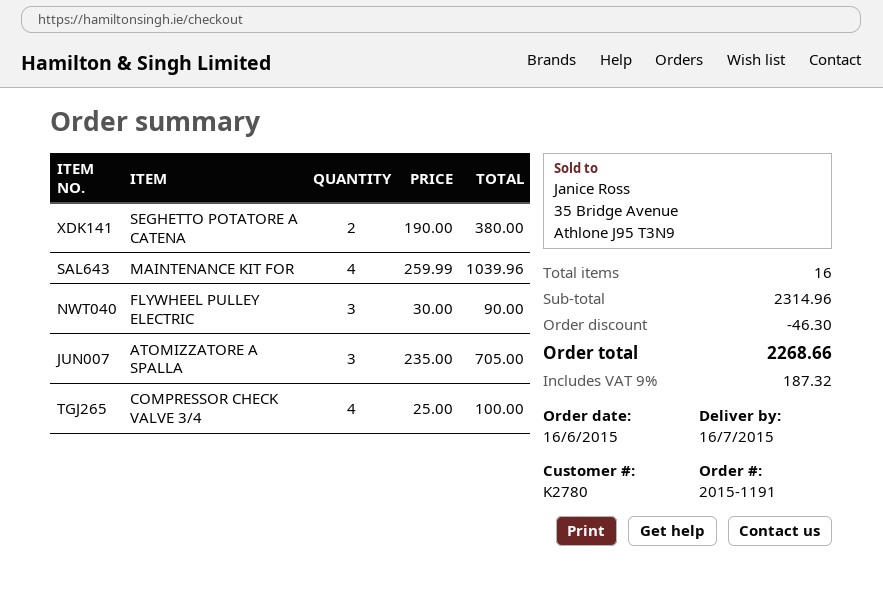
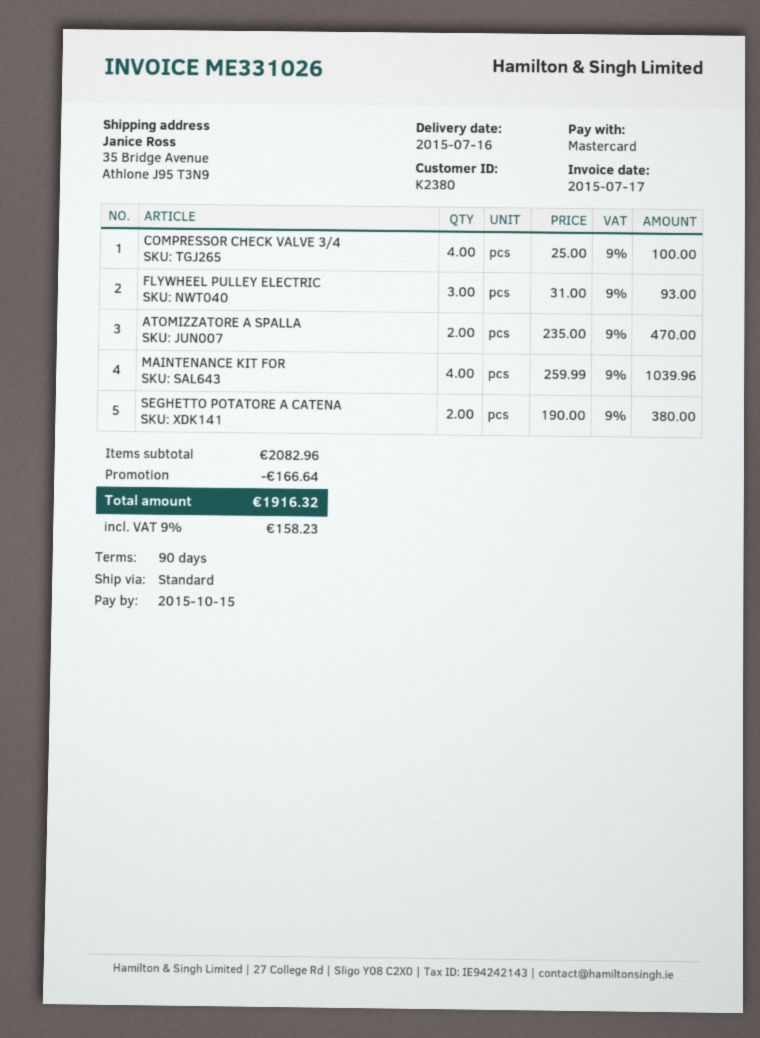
customer number: K2780 -> K2380
FLYWHEEL PULLEY ELECTRIC: 3 x 30.00 = 90.00 -> 3 x 31.00 = 93.00
ATOMIZZATORE A SPALLA: 3 x 235.00 = 705.00 -> 2 x 235.00 = 470.00
subtotal: 2314.96 -> 2082.96
discount: 46.30 -> 166.64
tax: 9% = 187.32 -> 9% = 158.23
total: 2268.66 -> 1916.32

